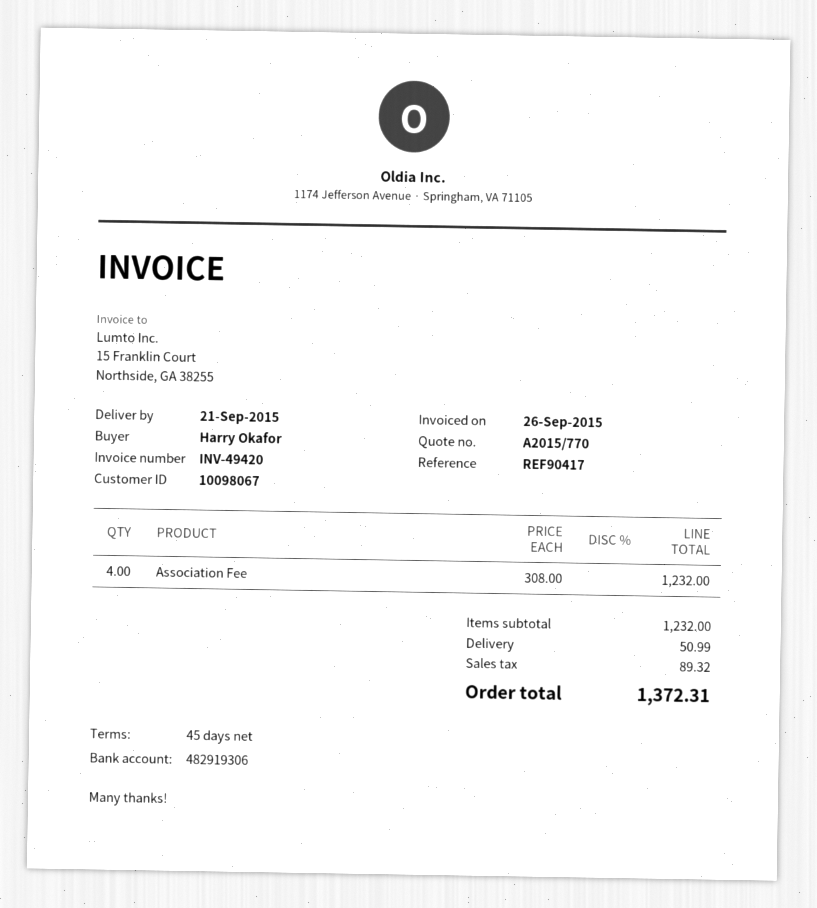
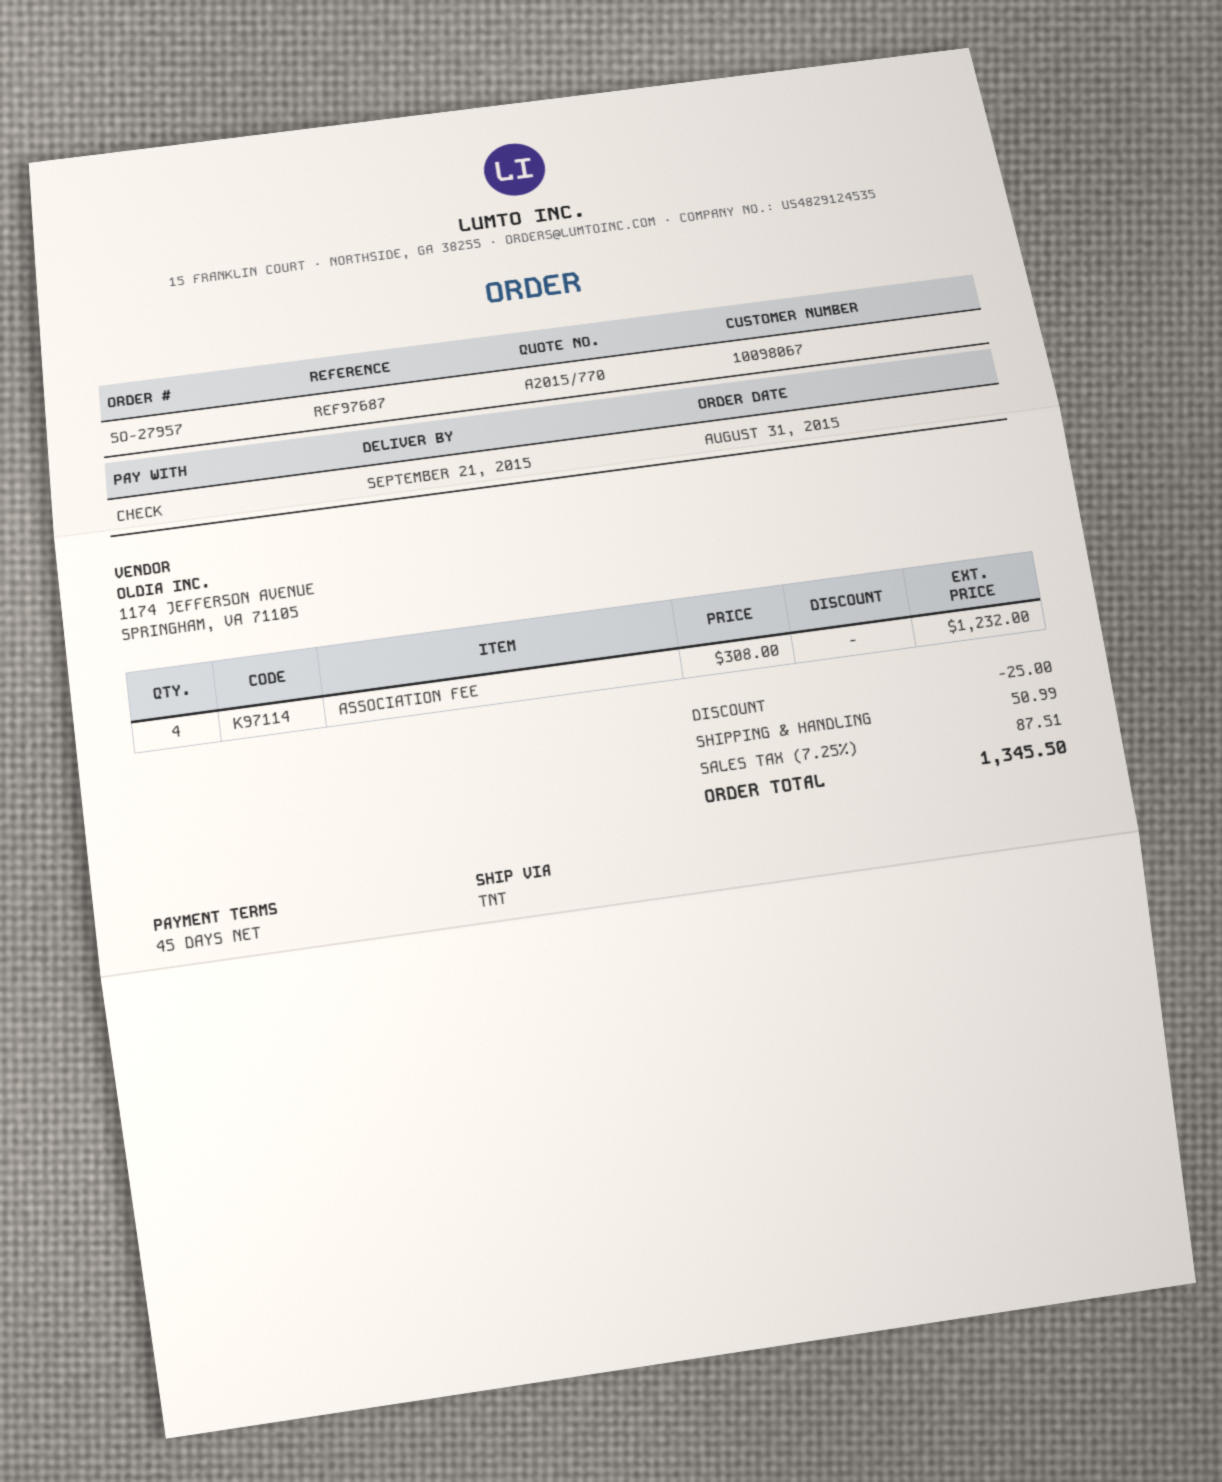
reference: REF90417 -> REF97687
discount: none -> 25.00
tax: 89.32 -> 87.51
total: 1372.31 -> 1345.50

